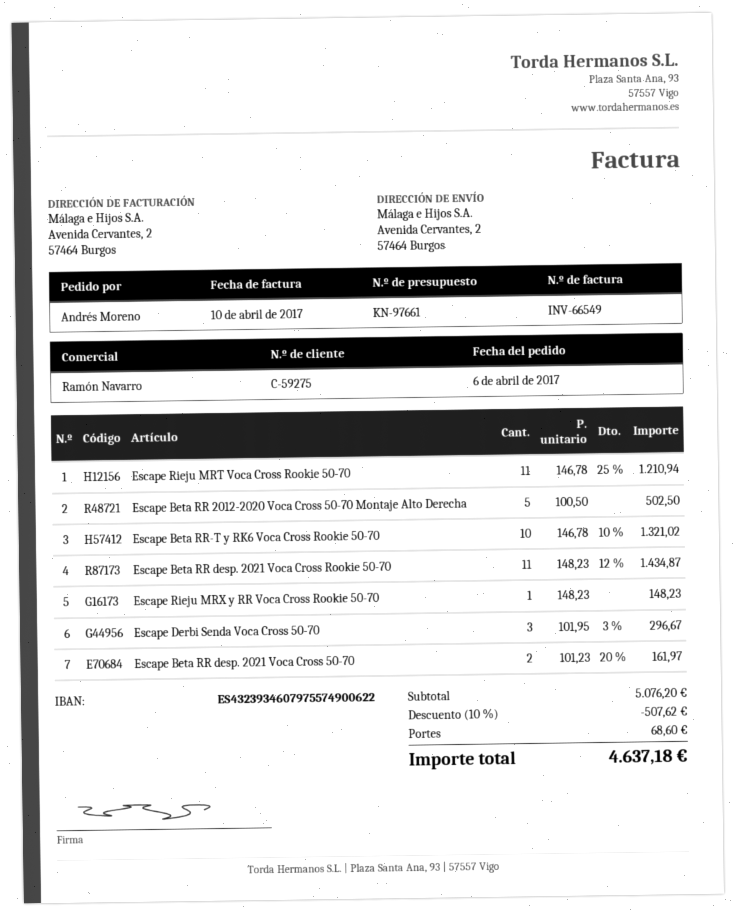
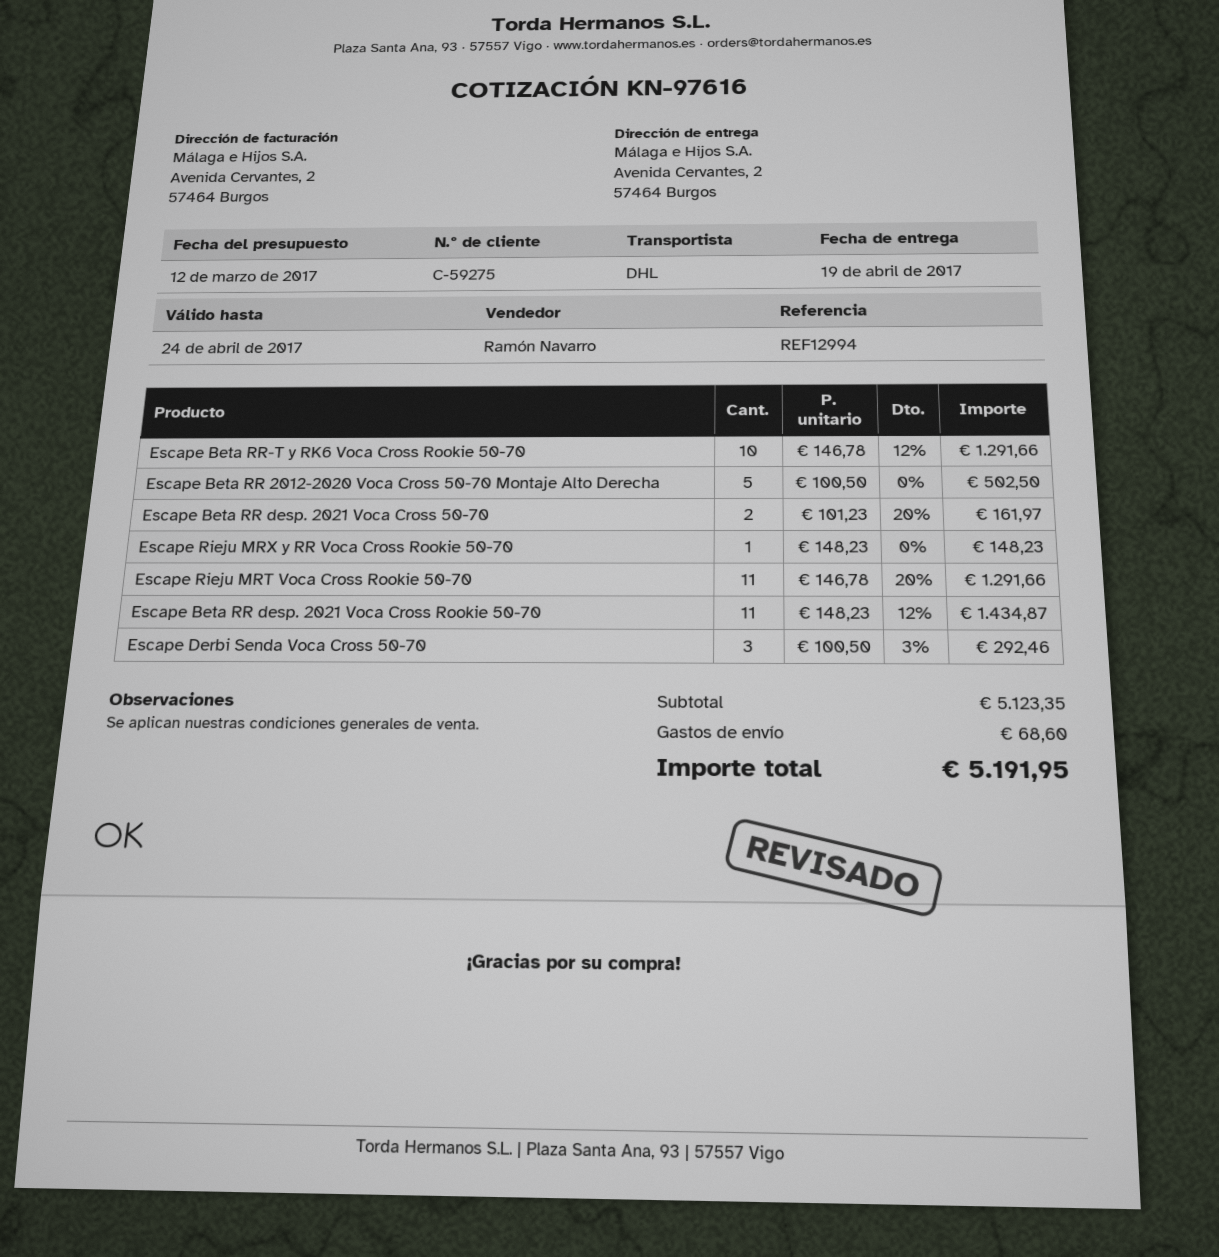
quote number: KN-97661 -> KN-97616
Escape Rieju MRT Voca Cross Rookie 50-70: 11 x 146.78 - 25% = 1210.94 -> 11 x 146.78 - 20% = 1291.66
Escape Beta RR-T y RK6 Voca Cross Rookie 50-70: 10 x 146.78 - 10% = 1321.02 -> 10 x 146.78 - 12% = 1291.66
Escape Derbi Senda Voca Cross 50-70: 3 x 101.95 - 3% = 296.67 -> 3 x 100.50 - 3% = 292.46
subtotal: 5076.20 -> 5123.35
discount: 10% = 507.62 -> none
total: 4637.18 -> 5191.95

